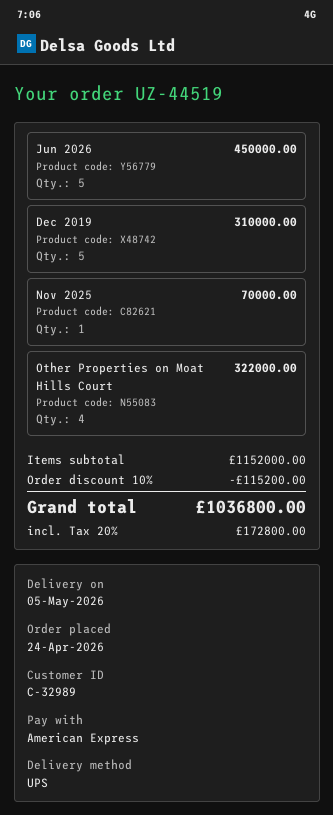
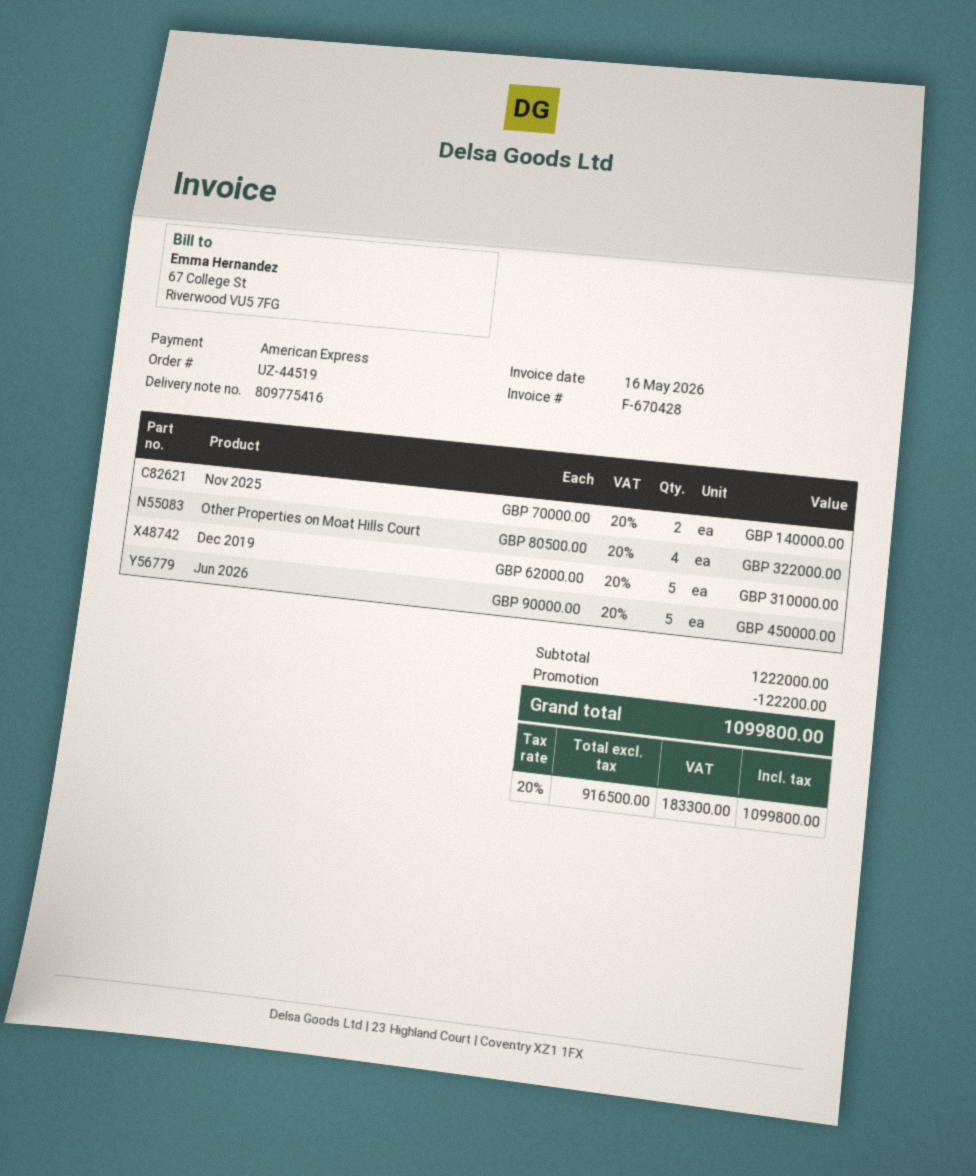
Nov 2025: 1 for 70000.00 -> 2 for 140000.00
subtotal: 1152000.00 -> 1222000.00
discount: 115200.00 -> 122200.00
tax: 20% = 172800.00 -> 20% = 183300.00
total: 1036800.00 -> 1099800.00

